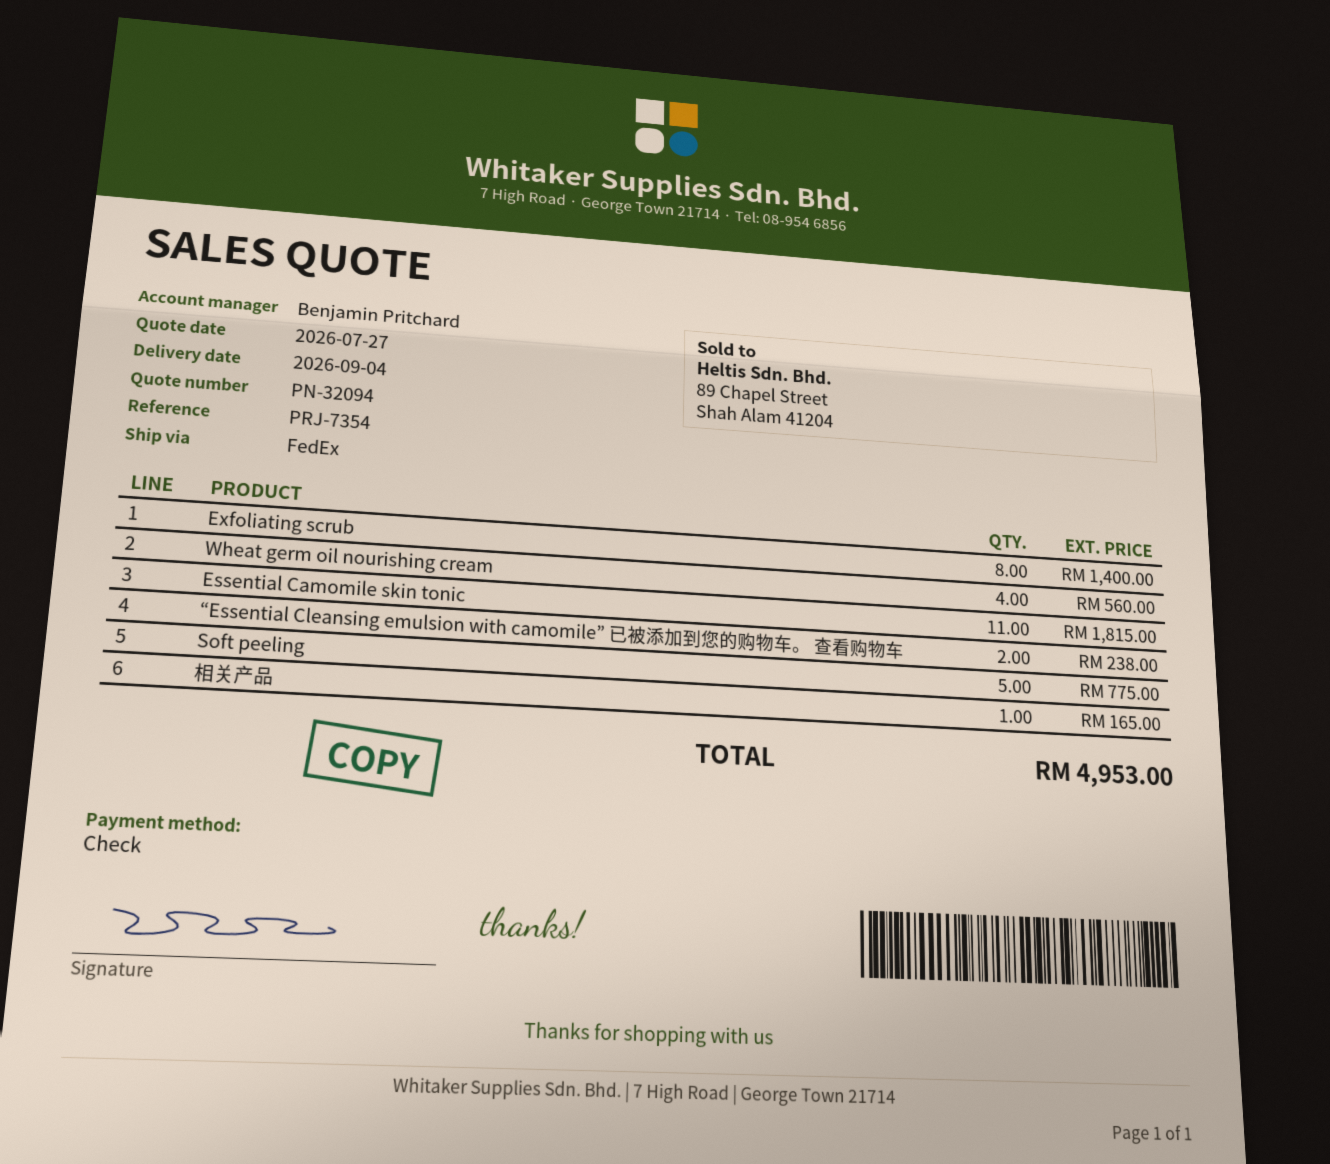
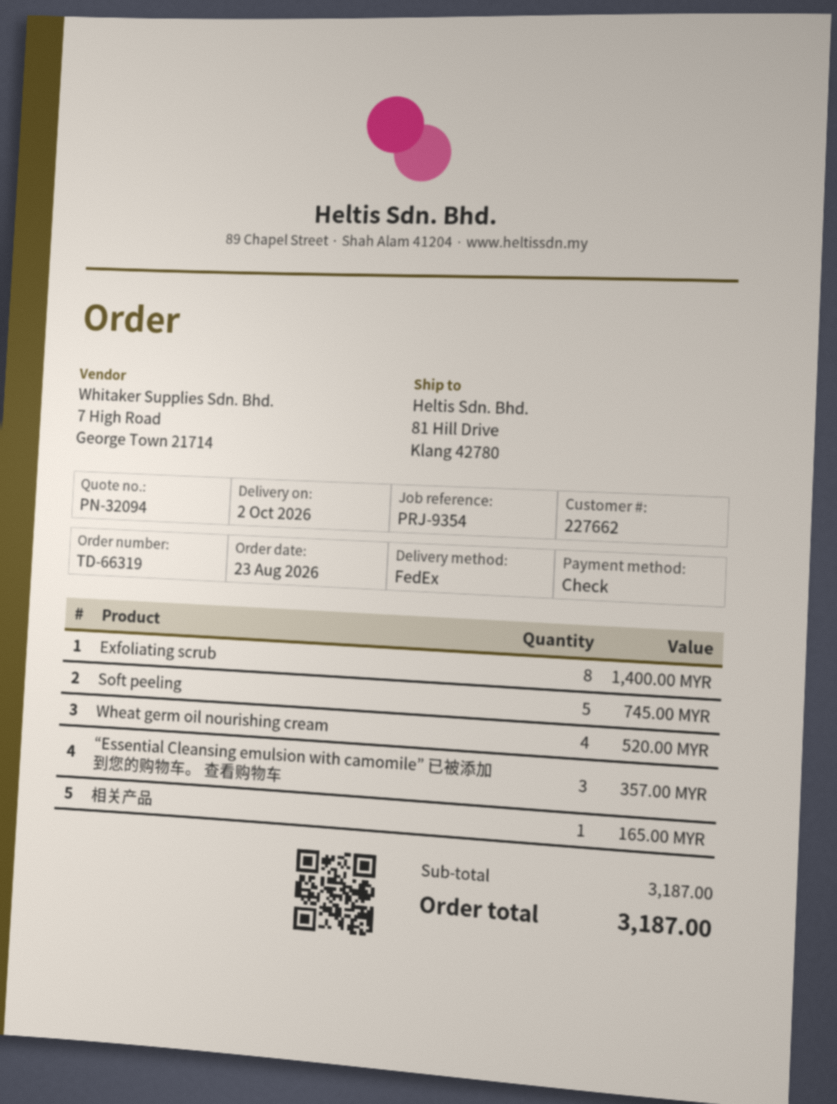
delivery date: 2026-09-04 -> 2026-10-02
reference: PRJ-7354 -> PRJ-9354
Wheat germ oil nourishing cream: 4 for 560.00 -> 4 for 520.00
Essential Camomile skin tonic: 11 for 1815.00 -> none
“Essential Cleansing emulsion with camomile” 已被添加到您的购物车。 查看购物车: 2 for 238.00 -> 3 for 357.00
Soft peeling: 5 for 775.00 -> 5 for 745.00
total: 4953.00 -> 3187.00

